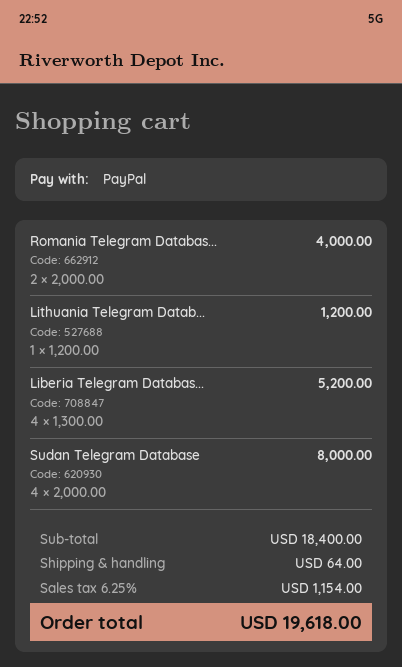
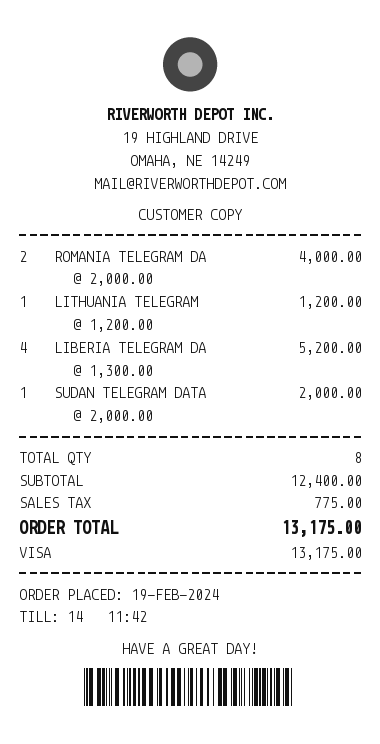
payment method: PayPal -> Visa
Sudan Telegram Database: 4 x 2000.00 = 8000.00 -> 1 x 2000.00 = 2000.00
subtotal: 18400.00 -> 12400.00
shipping: 64.00 -> none
tax: 1154.00 -> 775.00
total: 19618.00 -> 13175.00

